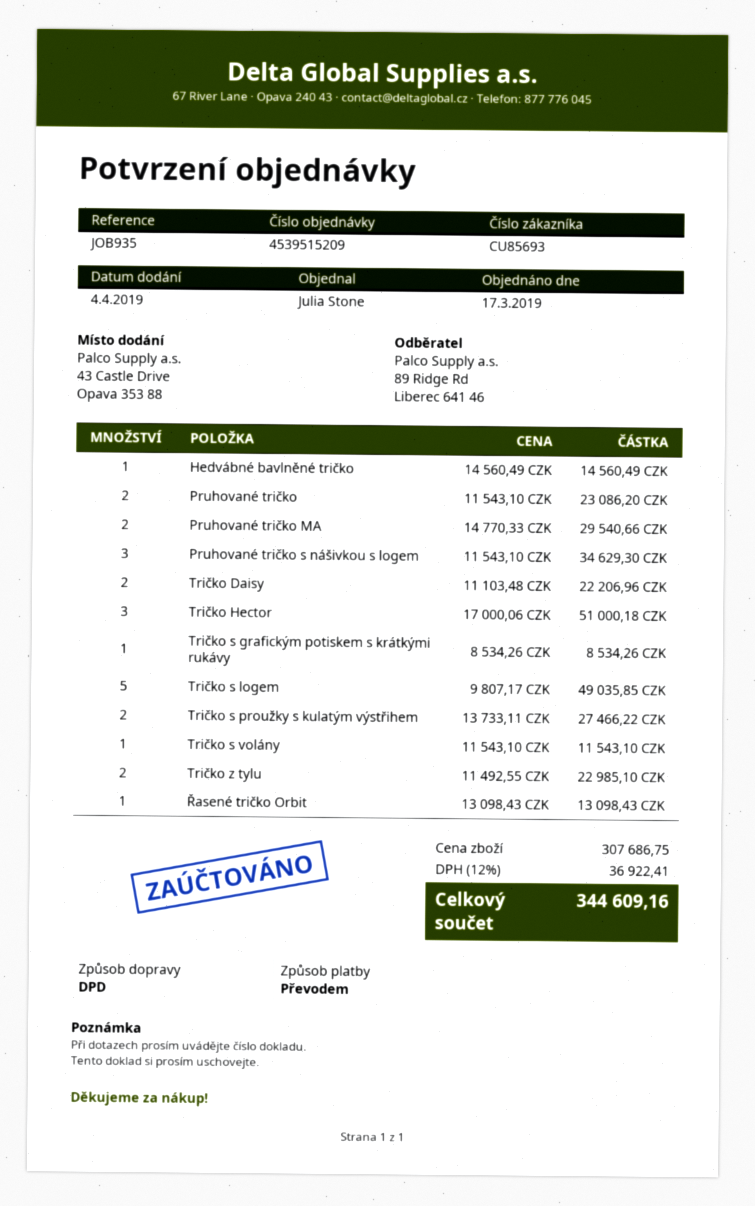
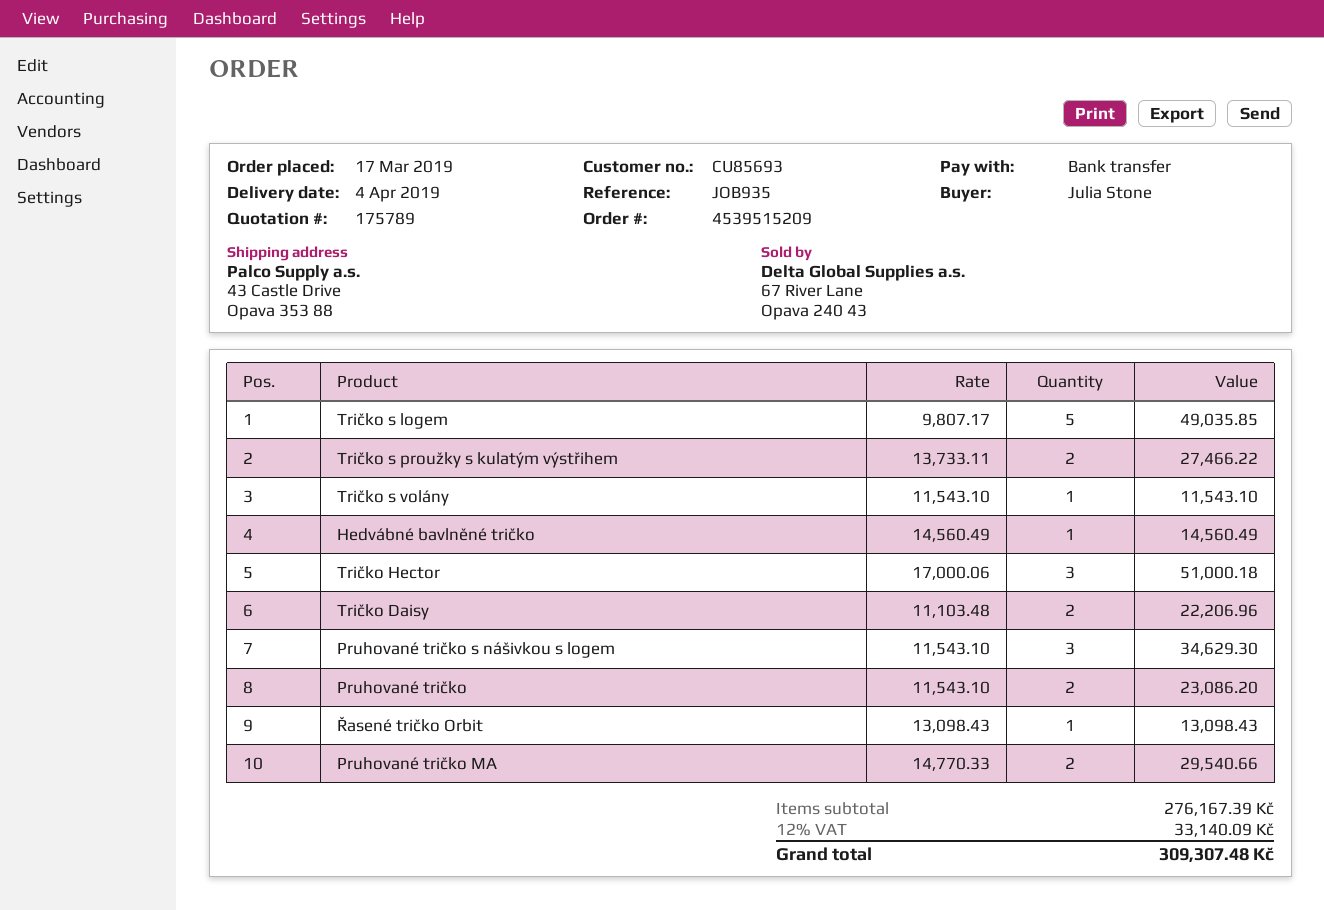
Tričko s grafickým potiskem s krátkými rukávy: 1 x 8534.26 = 8534.26 -> none
Tričko z tylu: 2 x 11492.55 = 22985.10 -> none
subtotal: 307686.75 -> 276167.39
tax: 12% = 36922.41 -> 12% = 33140.09
total: 344609.16 -> 309307.48

